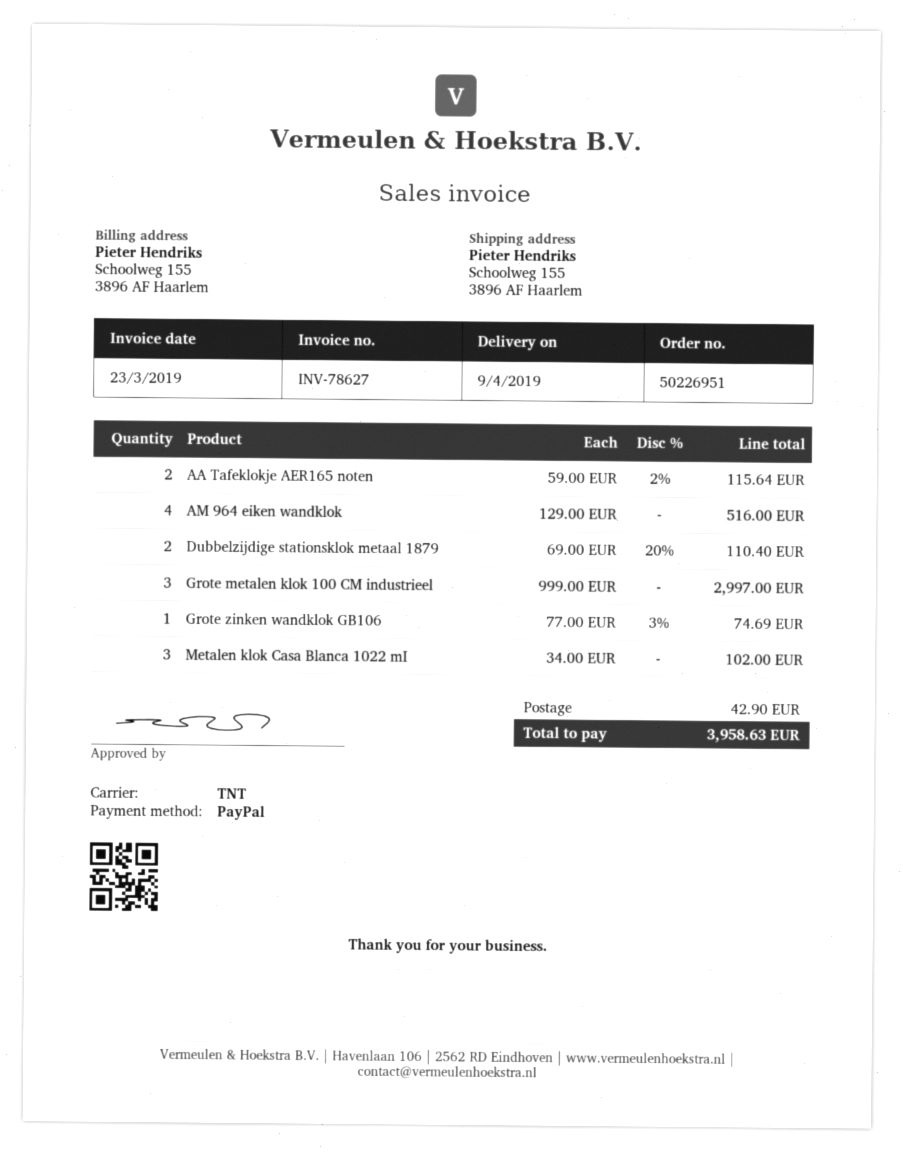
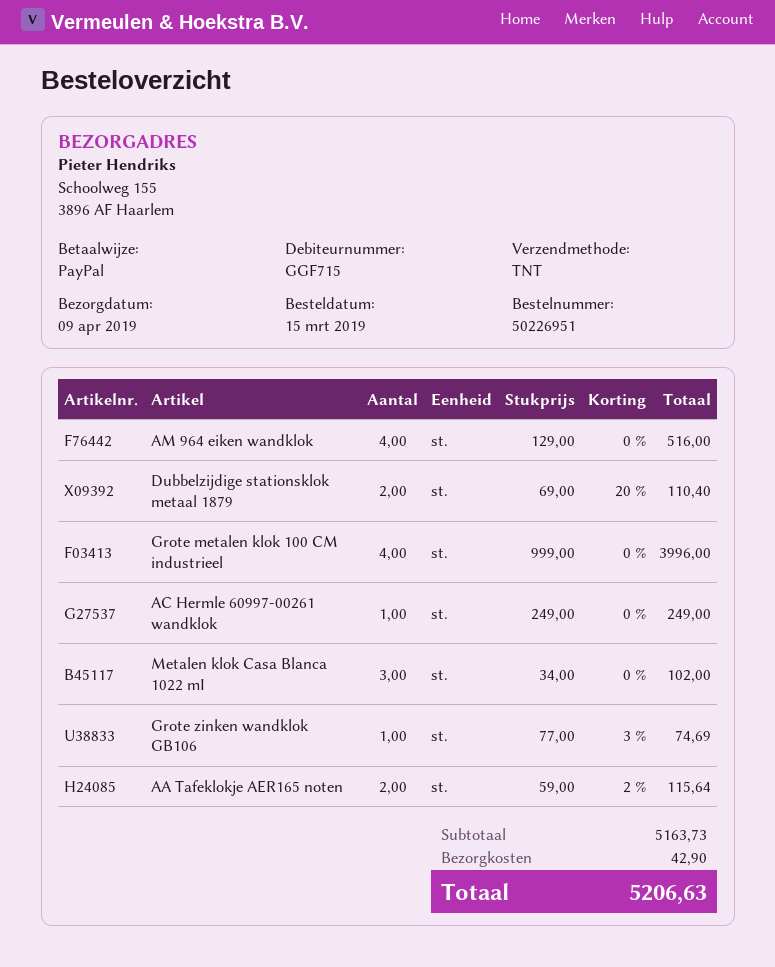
Grote metalen klok 100 CM industrieel: 3 x 999.00 = 2997.00 -> 4 x 999.00 = 3996.00
AC Hermle 60997-00261 wandklok: none -> 1 x 249.00 = 249.00
total: 3958.63 -> 5206.63

